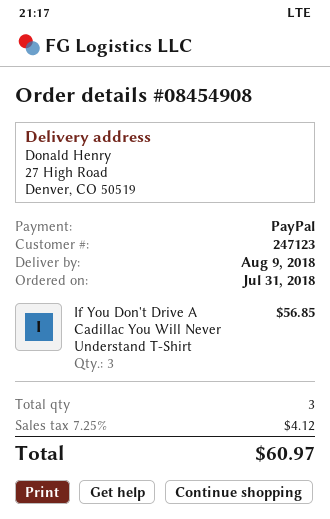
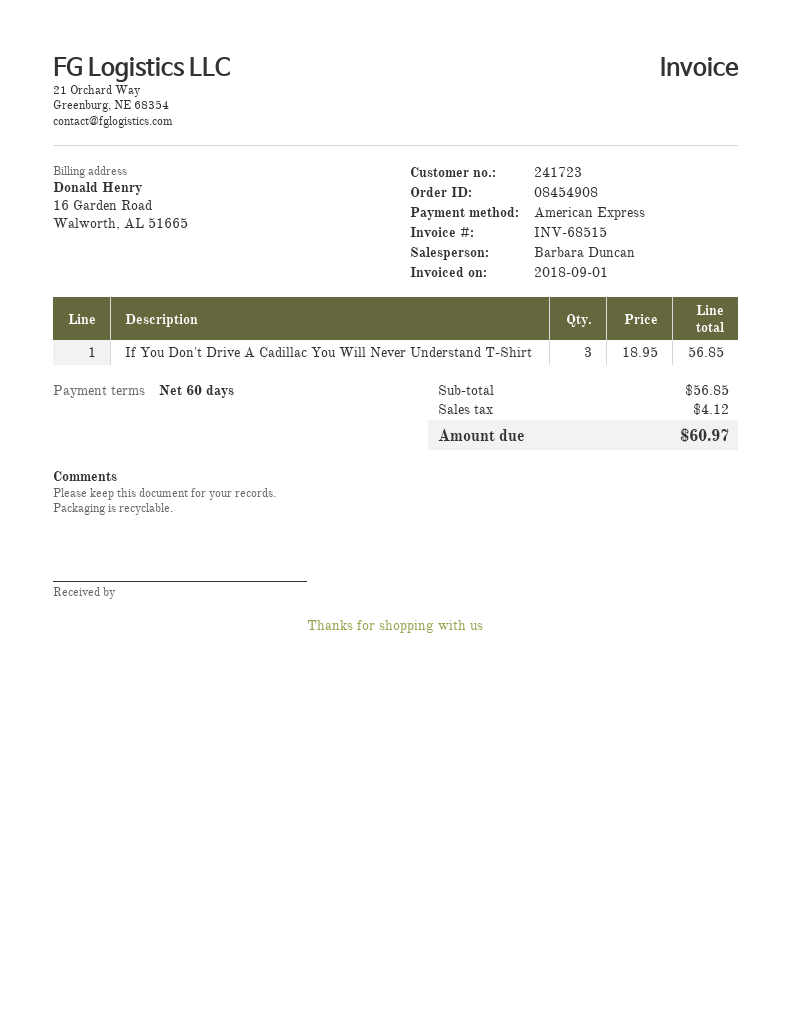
customer number: 247123 -> 241723
payment method: PayPal -> American Express

